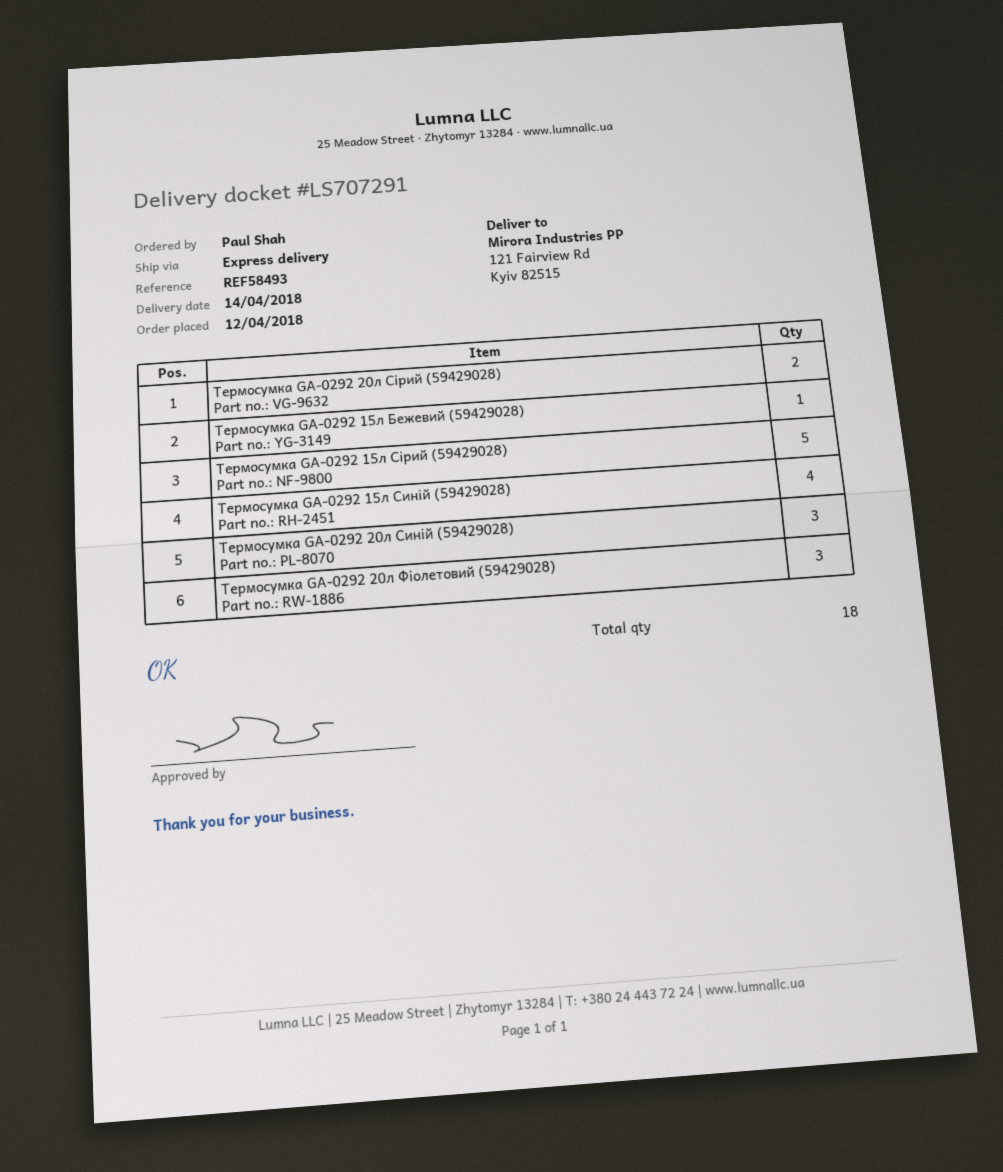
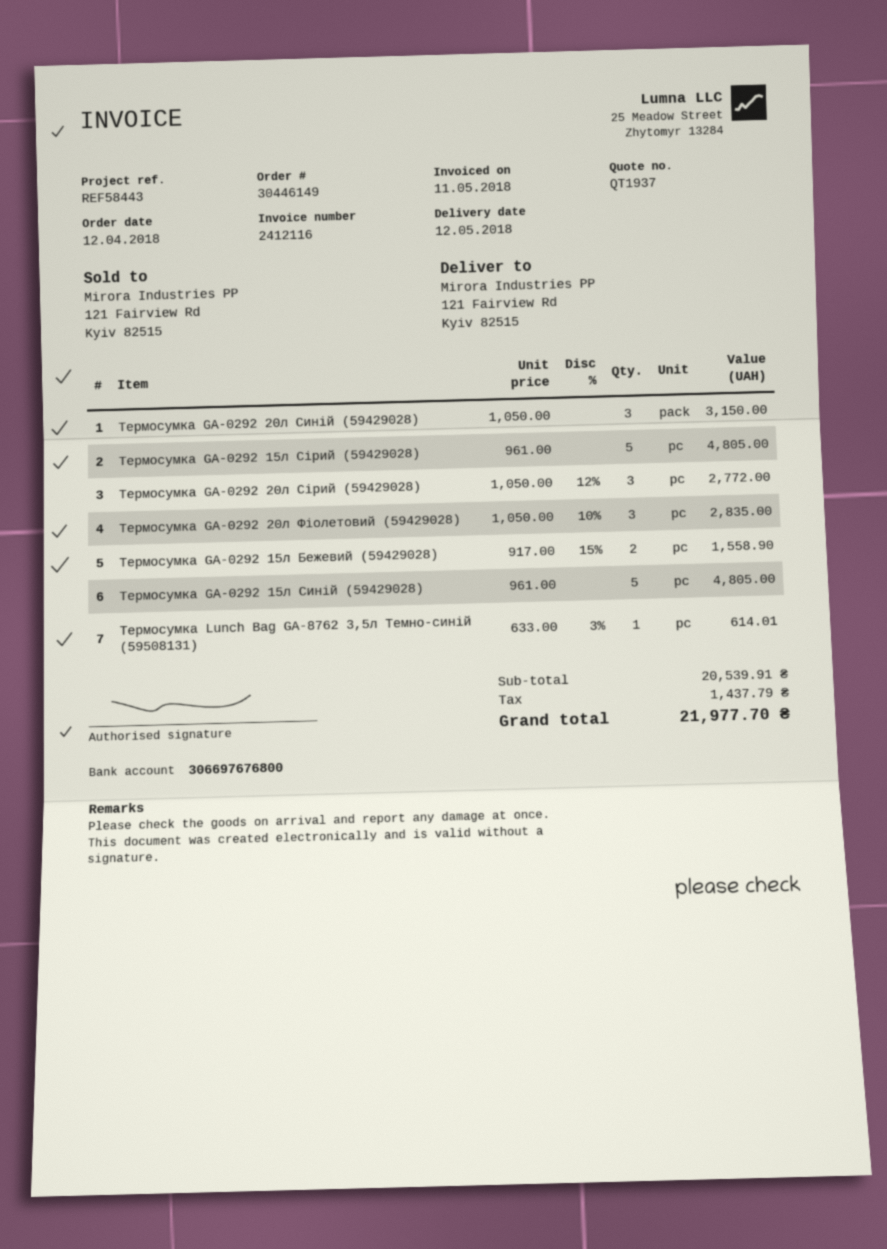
delivery date: 2018-04-14 -> 2018-05-12
reference: REF58493 -> REF58443
Термосумка GA-0292 20л Сірий (59429028): 2 -> 3
Термосумка GA-0292 15л Бежевий (59429028): 1 -> 2
Термосумка GA-0292 15л Синій (59429028): 4 -> 5
Термосумка Lunch Bag GA-8762 3,5л Темно-синій (59508131): none -> 1

